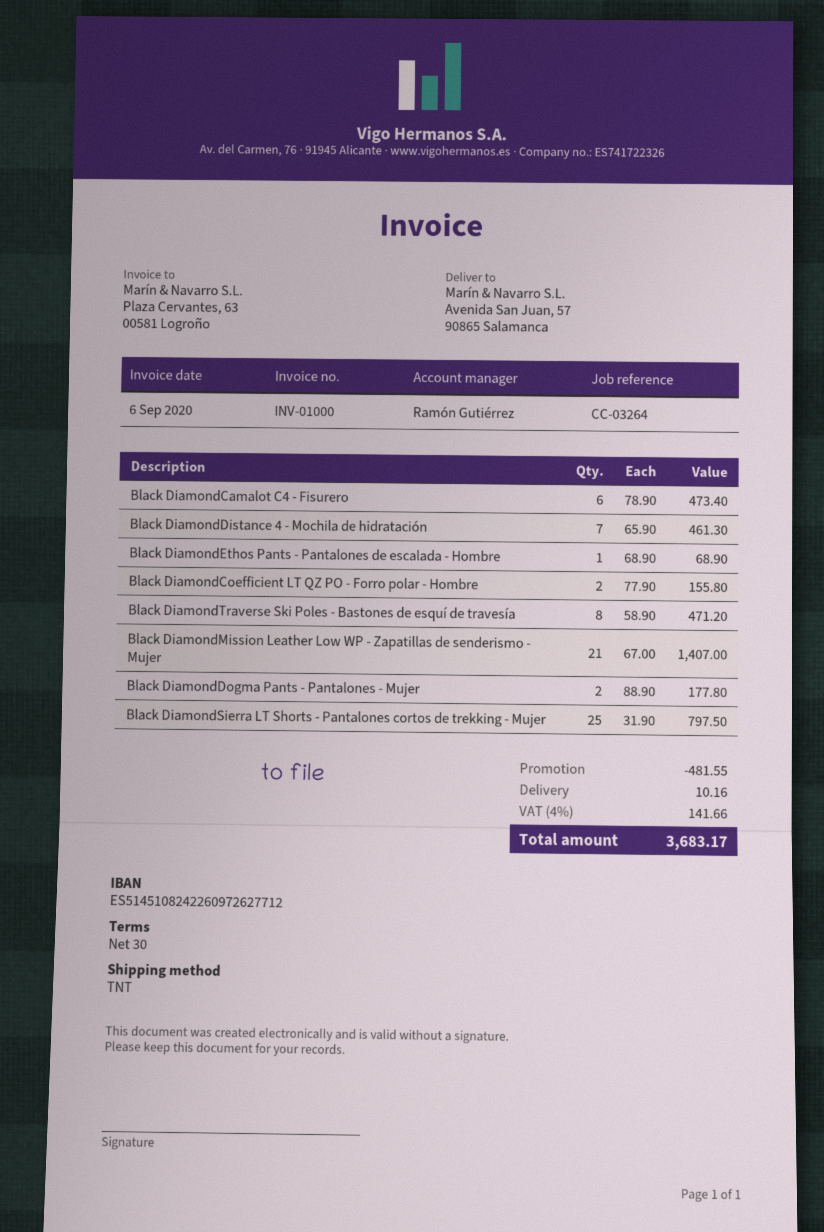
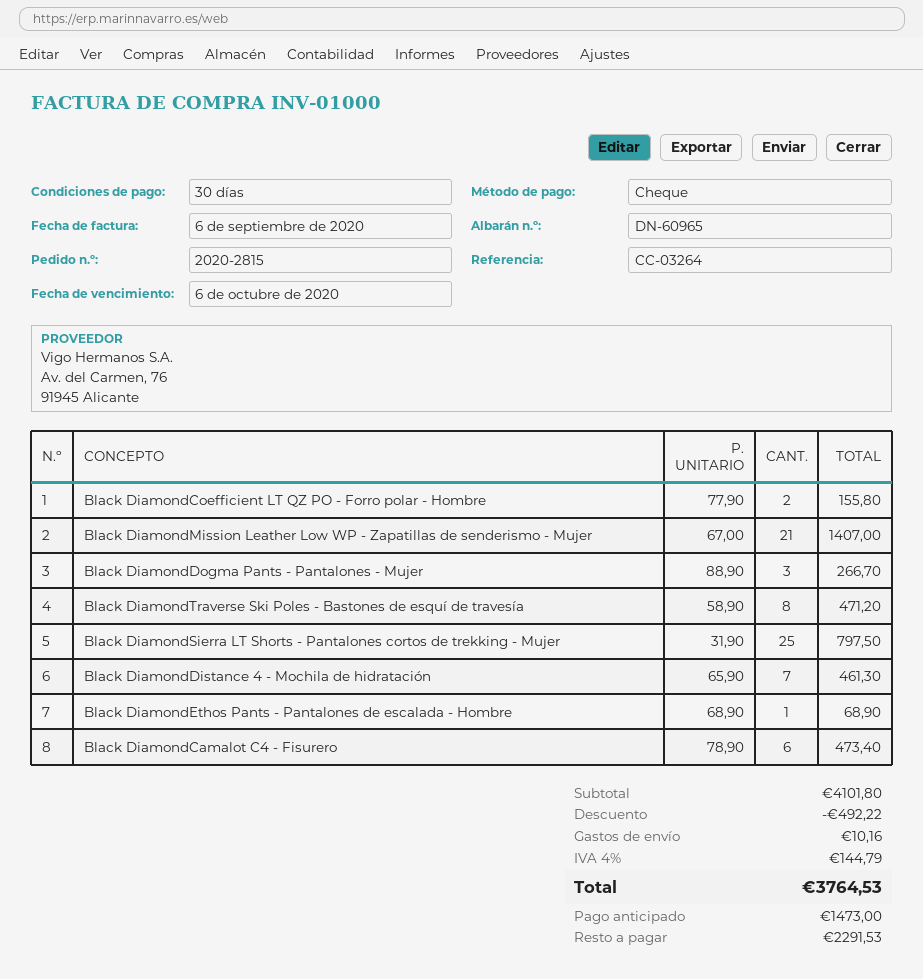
Black DiamondDogma Pants - Pantalones - Mujer: 2 x 88.90 = 177.80 -> 3 x 88.90 = 266.70
discount: 481.55 -> 492.22
tax: 4% = 141.66 -> 4% = 144.79
total: 3683.17 -> 3764.53

